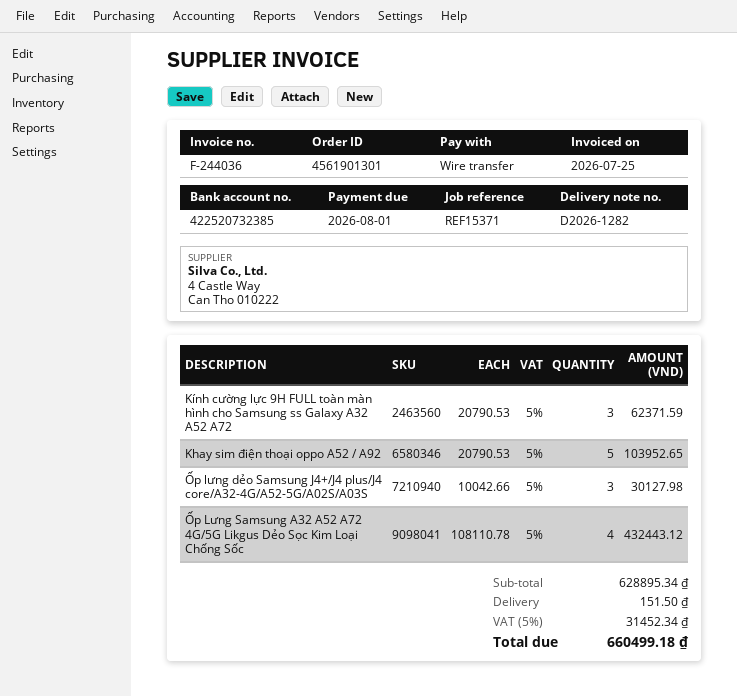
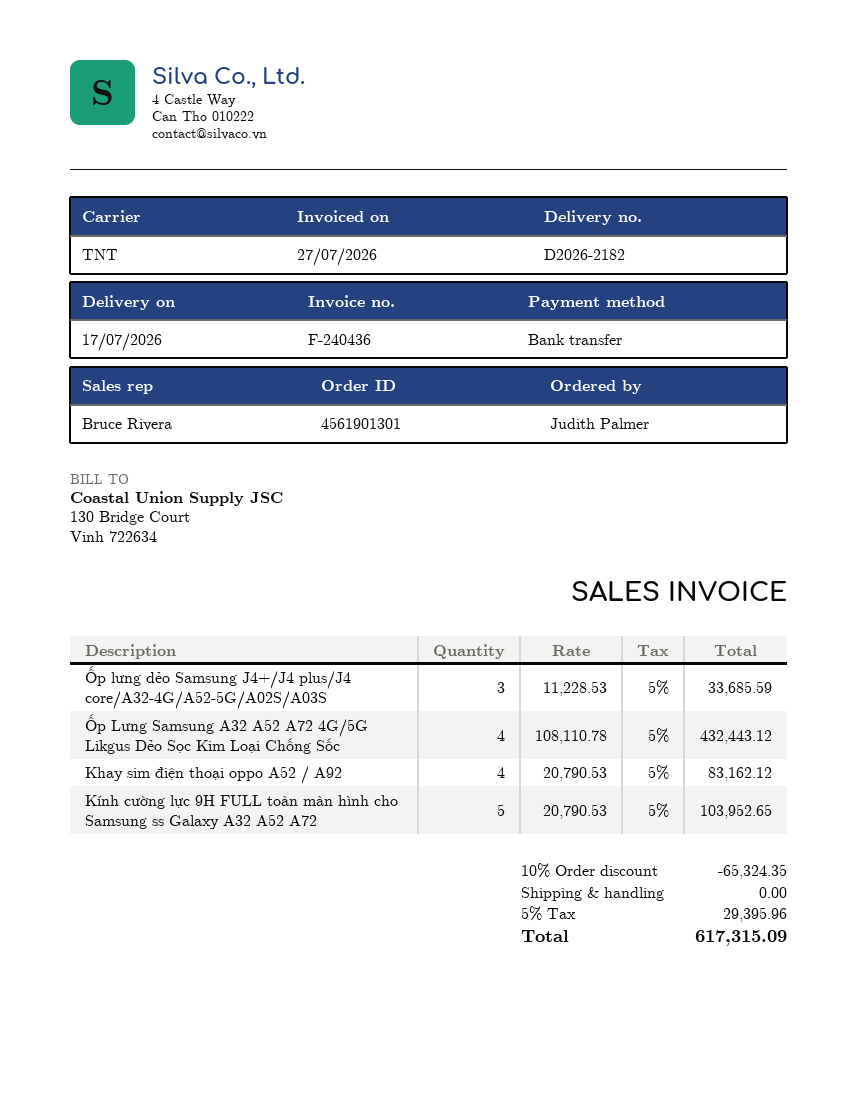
delivery note number: D2026-1282 -> D2026-2182
invoice number: F-244036 -> F-240436
invoice date: 2026-07-25 -> 2026-07-27
Kính cường lực 9H FULL toàn màn hình cho Samsung ss Galaxy A32 A52 A72: 3 x 20790.53 = 62371.59 -> 5 x 20790.53 = 103952.65
Khay sim điện thoại oppo A52 / A92: 5 x 20790.53 = 103952.65 -> 4 x 20790.53 = 83162.12
Ốp lưng dẻo Samsung J4+/J4 plus/J4 core/A32-4G/A52-5G/A02S/A03S: 3 x 10042.66 = 30127.98 -> 3 x 11228.53 = 33685.59
discount: none -> 10% = 65324.35
shipping: 151.50 -> 0.00
tax: 5% = 31452.34 -> 5% = 29395.96
total: 660499.18 -> 617315.09

